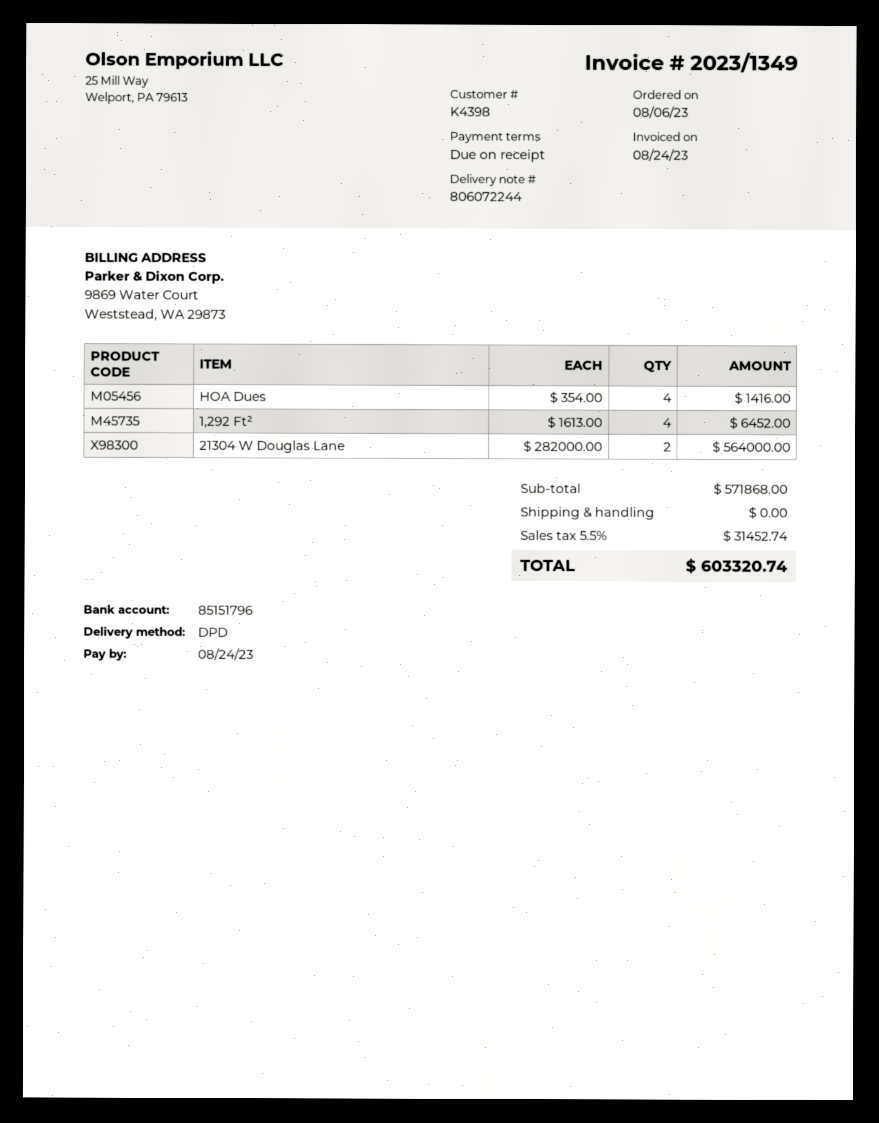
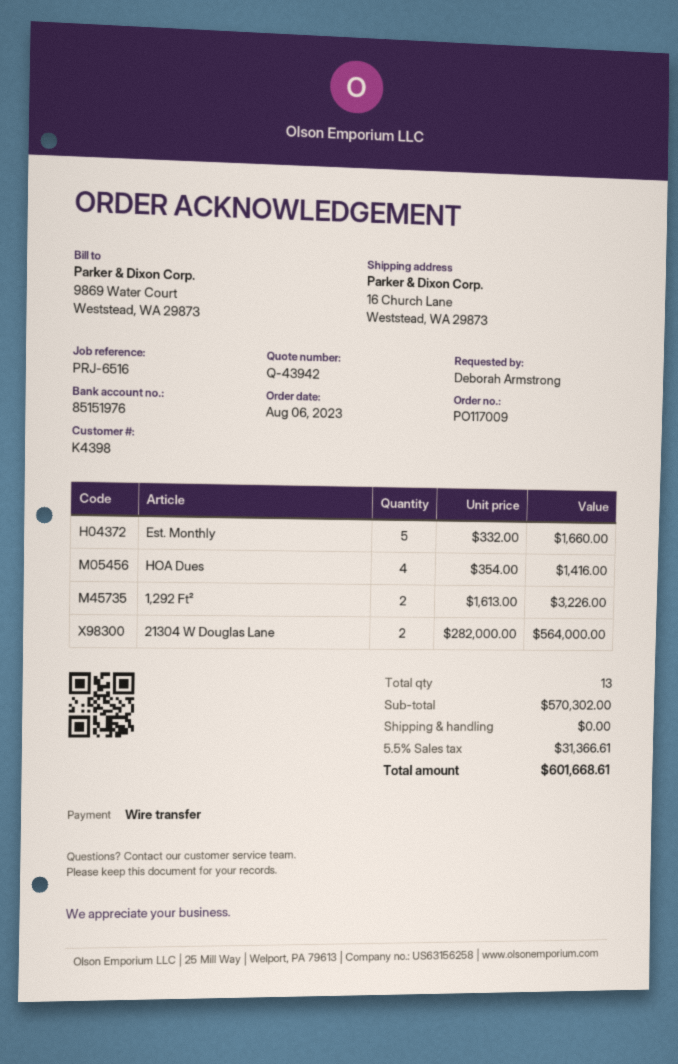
bank account: 85151796 -> 85151976
1,292 Ft²: 4 x 1613.00 = 6452.00 -> 2 x 1613.00 = 3226.00
Est. Monthly: none -> 5 x 332.00 = 1660.00
subtotal: 571868.00 -> 570302.00
tax: 5.5% = 31452.74 -> 5.5% = 31366.61
total: 603320.74 -> 601668.61

